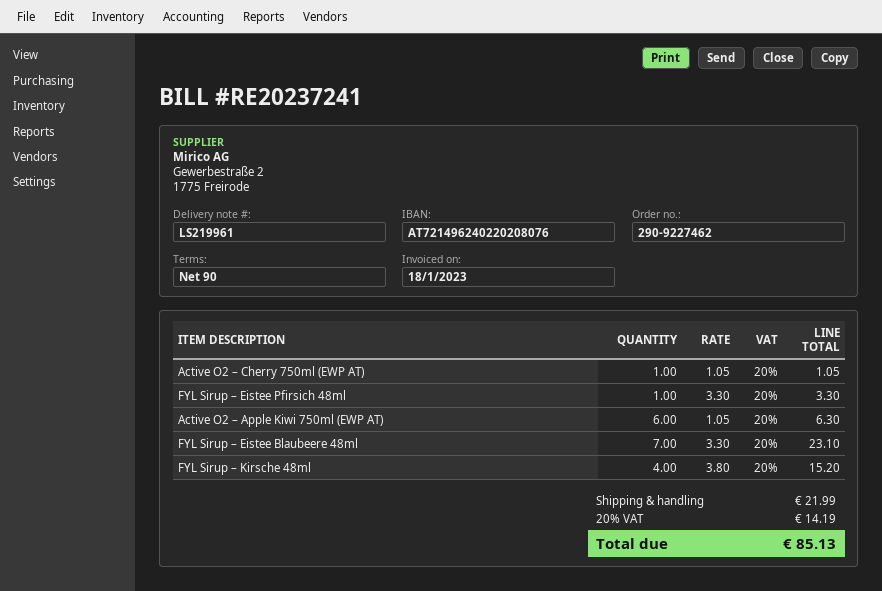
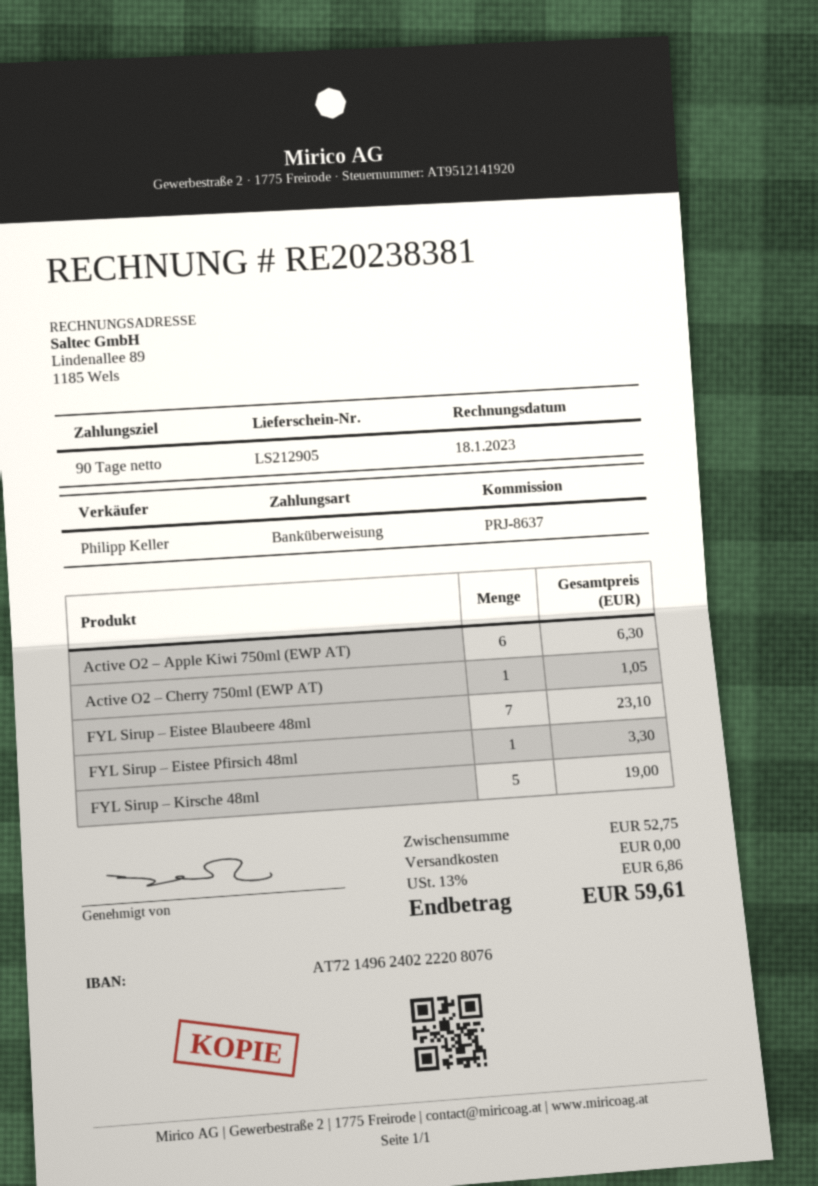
delivery note number: LS219961 -> LS212905
invoice number: RE20237241 -> RE20238381
bank account: AT721496240220208076 -> AT721496240222208076
FYL Sirup – Kirsche 48ml: 4 for 15.20 -> 5 for 19.00
shipping: 21.99 -> 0.00
tax: 20% = 14.19 -> 13% = 6.86
total: 85.13 -> 59.61

